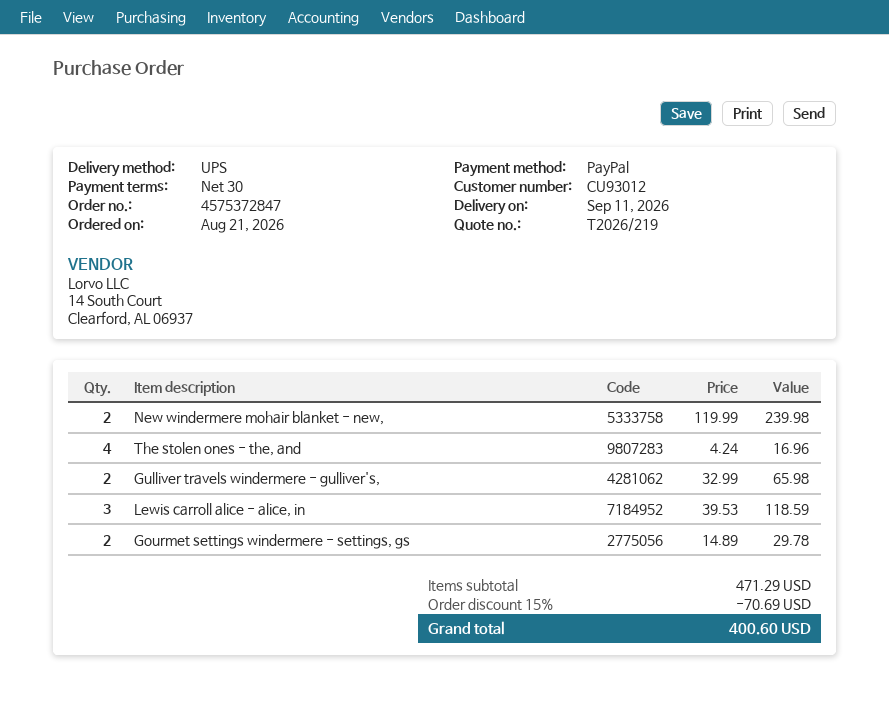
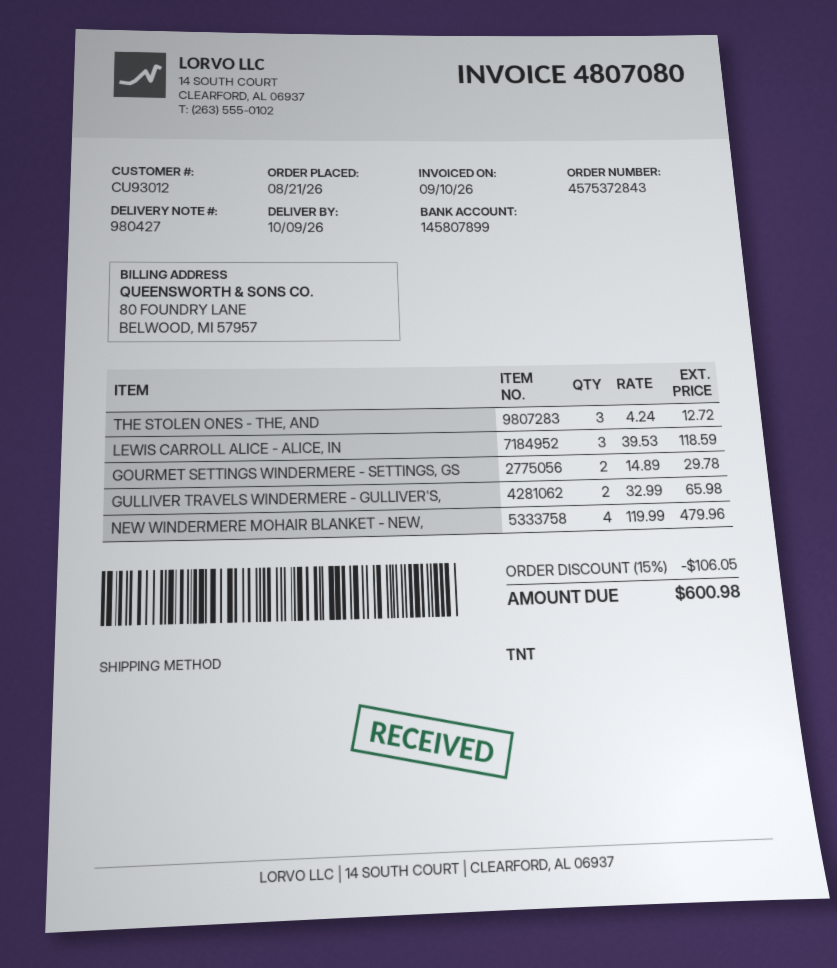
order number: 4575372847 -> 4575372843
delivery date: 2026-09-11 -> 2026-10-09
shipping method: UPS -> TNT
New windermere mohair blanket - new,: 2 x 119.99 = 239.98 -> 4 x 119.99 = 479.96
The stolen ones - the, and: 4 x 4.24 = 16.96 -> 3 x 4.24 = 12.72
discount: 15% = 70.69 -> 15% = 106.05
total: 400.60 -> 600.98

